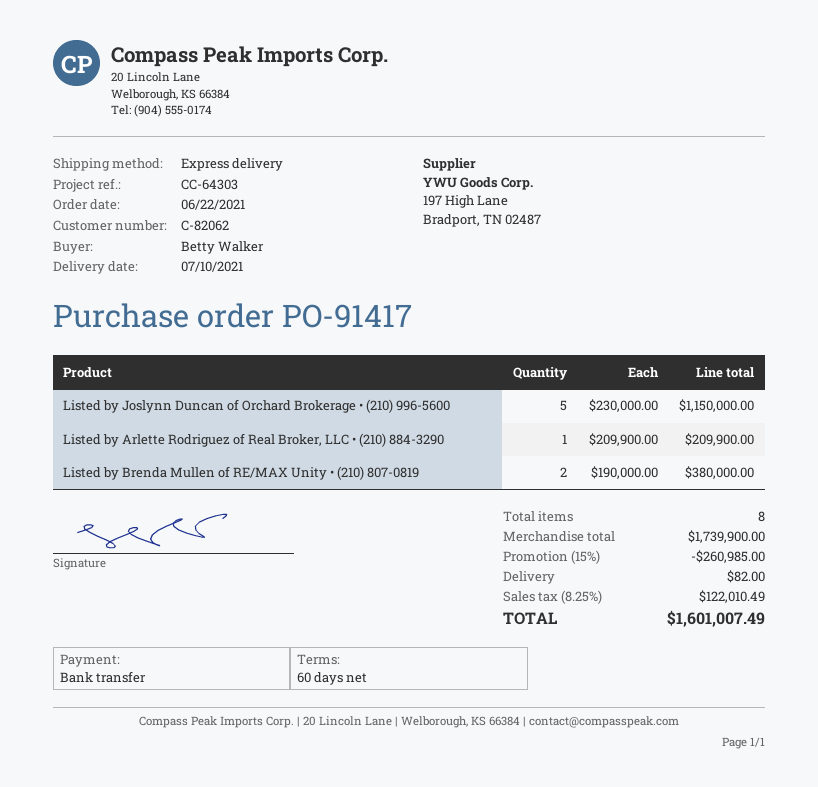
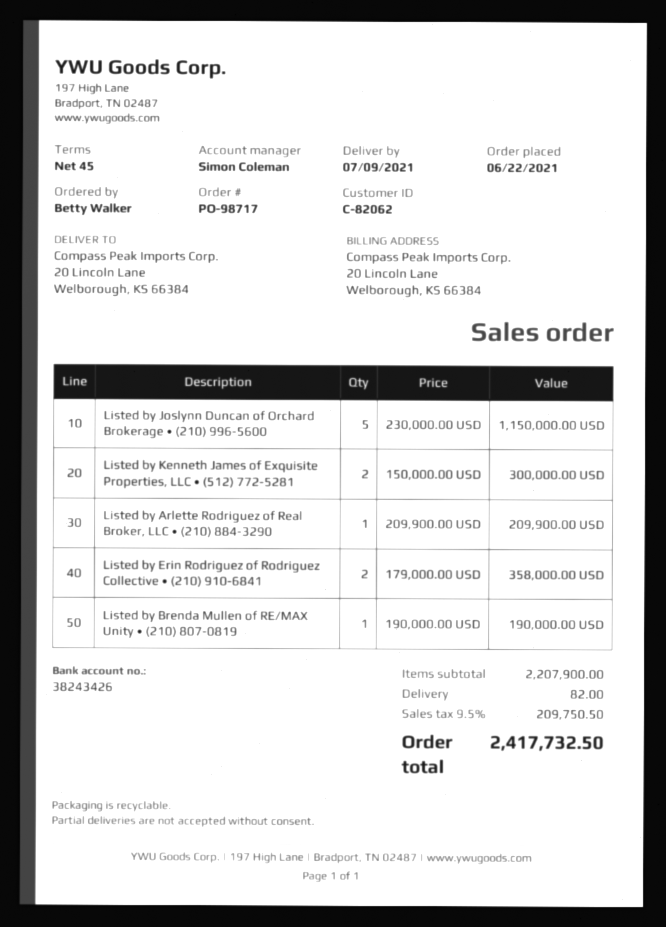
order number: PO-91417 -> PO-98717
delivery date: 2021-07-10 -> 2021-07-09
payment terms: 60 days -> 45 days
Listed by Brenda Mullen of RE/MAX Unity • (210) 807-0819: 2 x 190000.00 = 380000.00 -> 1 x 190000.00 = 190000.00
Listed by Kenneth James of Exquisite Properties, LLC • (512) 772-5281: none -> 2 x 150000.00 = 300000.00
Listed by Erin Rodriguez of Rodriguez Collective • (210) 910-6841: none -> 2 x 179000.00 = 358000.00
subtotal: 1739900.00 -> 2207900.00
discount: 15% = 260985.00 -> none
tax: 8.25% = 122010.49 -> 9.5% = 209750.50
total: 1601007.49 -> 2417732.50

